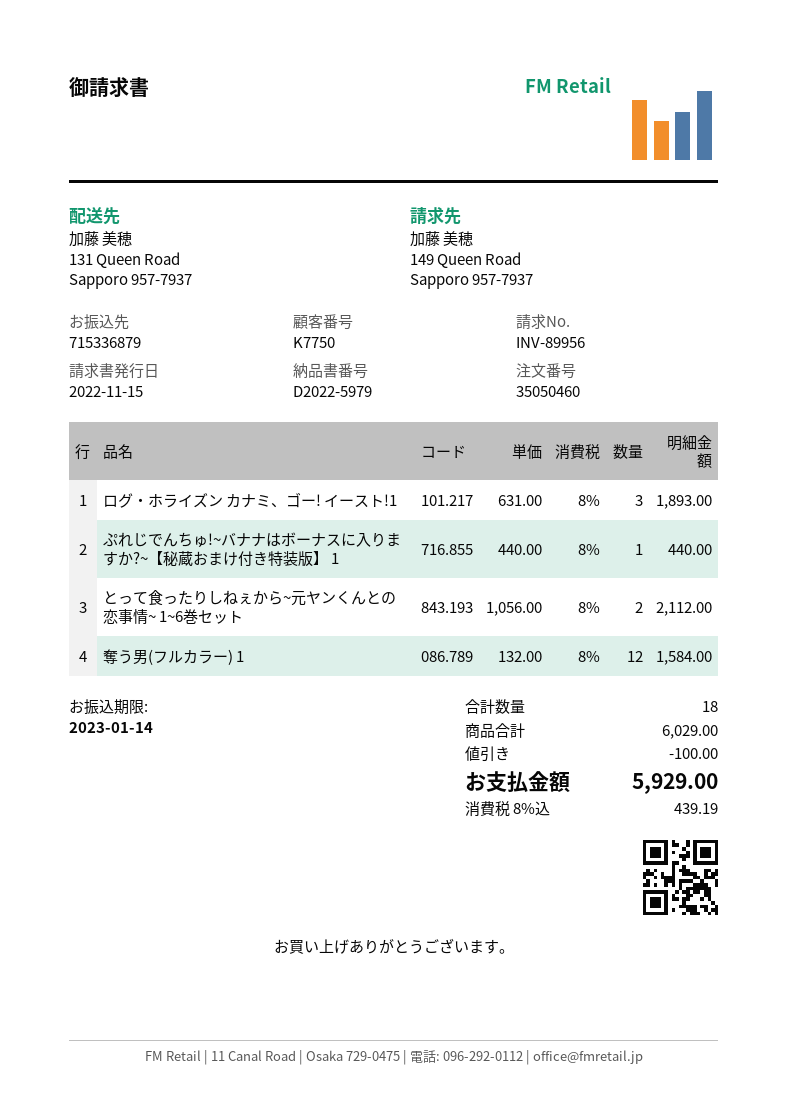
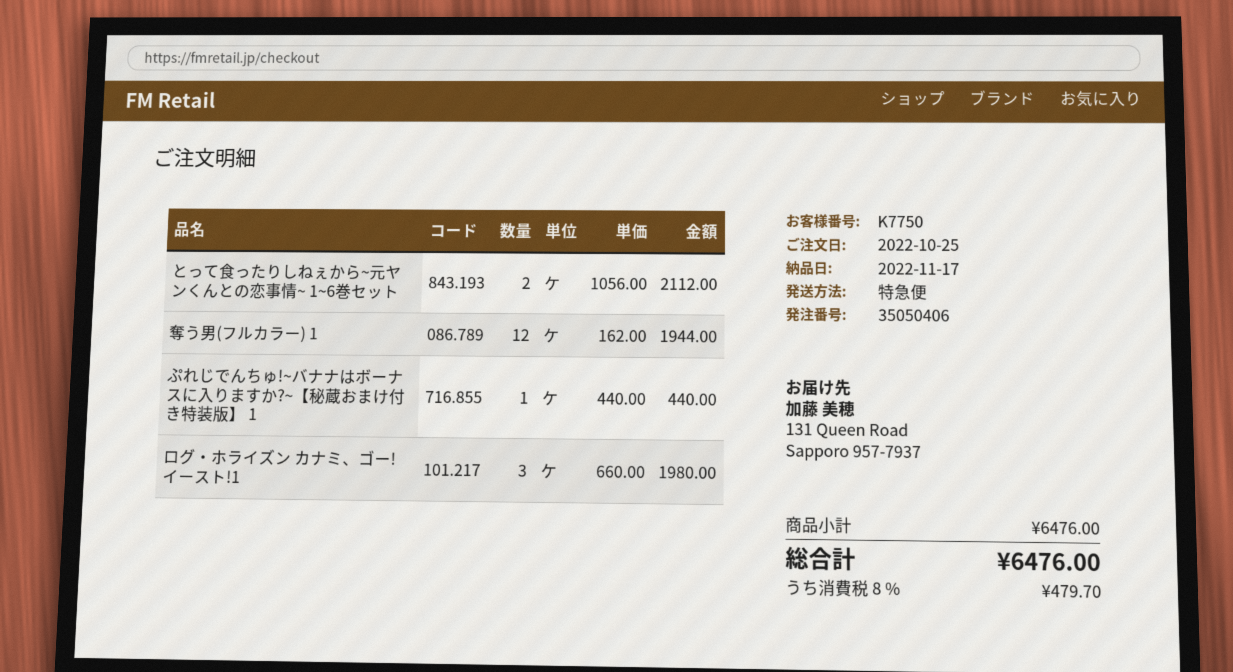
order number: 35050460 -> 35050406
ログ・ホライズン カナミ、ゴー! イースト!1: 3 x 631.00 = 1893.00 -> 3 x 660.00 = 1980.00
奪う男(フルカラー) 1: 12 x 132.00 = 1584.00 -> 12 x 162.00 = 1944.00
subtotal: 6029.00 -> 6476.00
discount: 100.00 -> none
tax: 8% = 439.19 -> 8% = 479.70
total: 5929.00 -> 6476.00

